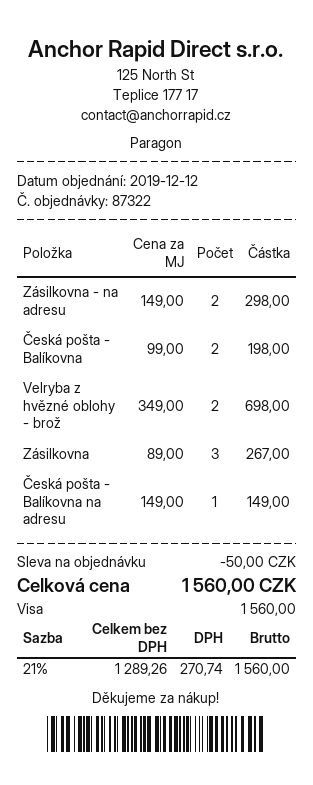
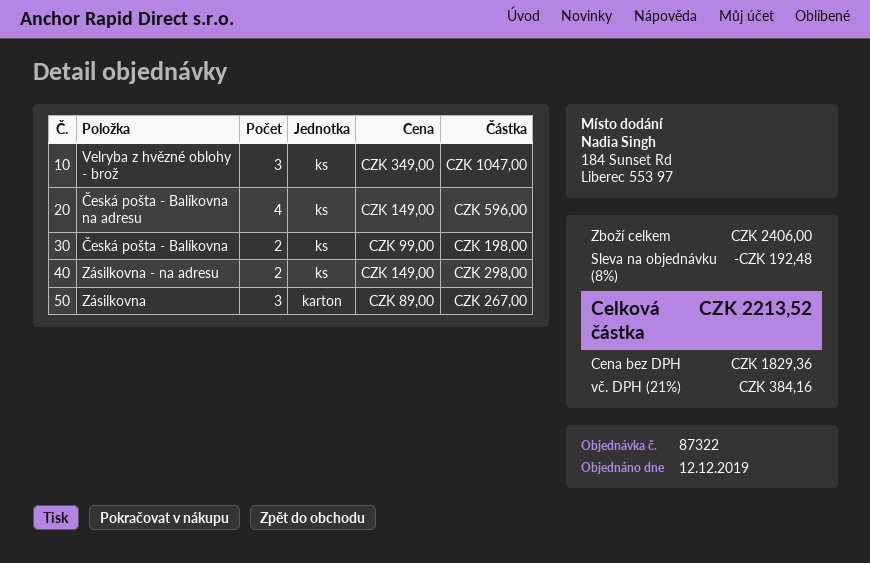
Velryba z hvězné oblohy - brož: 2 x 349.00 = 698.00 -> 3 x 349.00 = 1047.00
Česká pošta - Balíkovna na adresu: 1 x 149.00 = 149.00 -> 4 x 149.00 = 596.00
discount: 50.00 -> 192.48
net: 1289.26 -> 1829.36
tax: 21% = 270.74 -> 21% = 384.16
total: 1560.00 -> 2213.52

